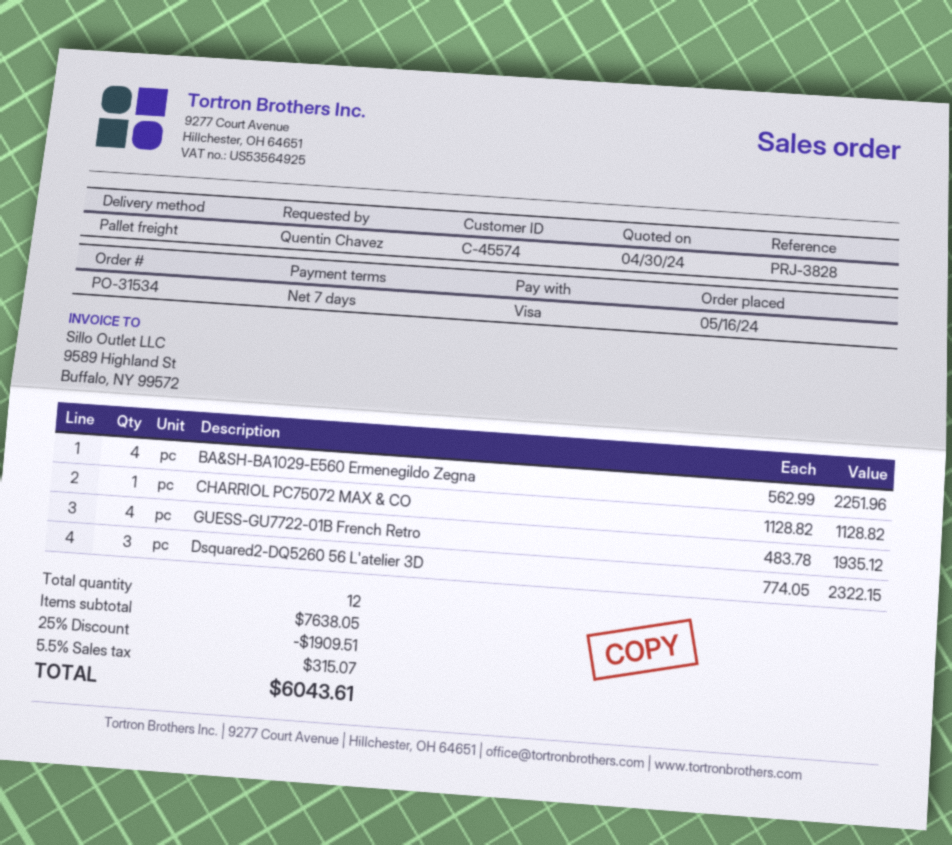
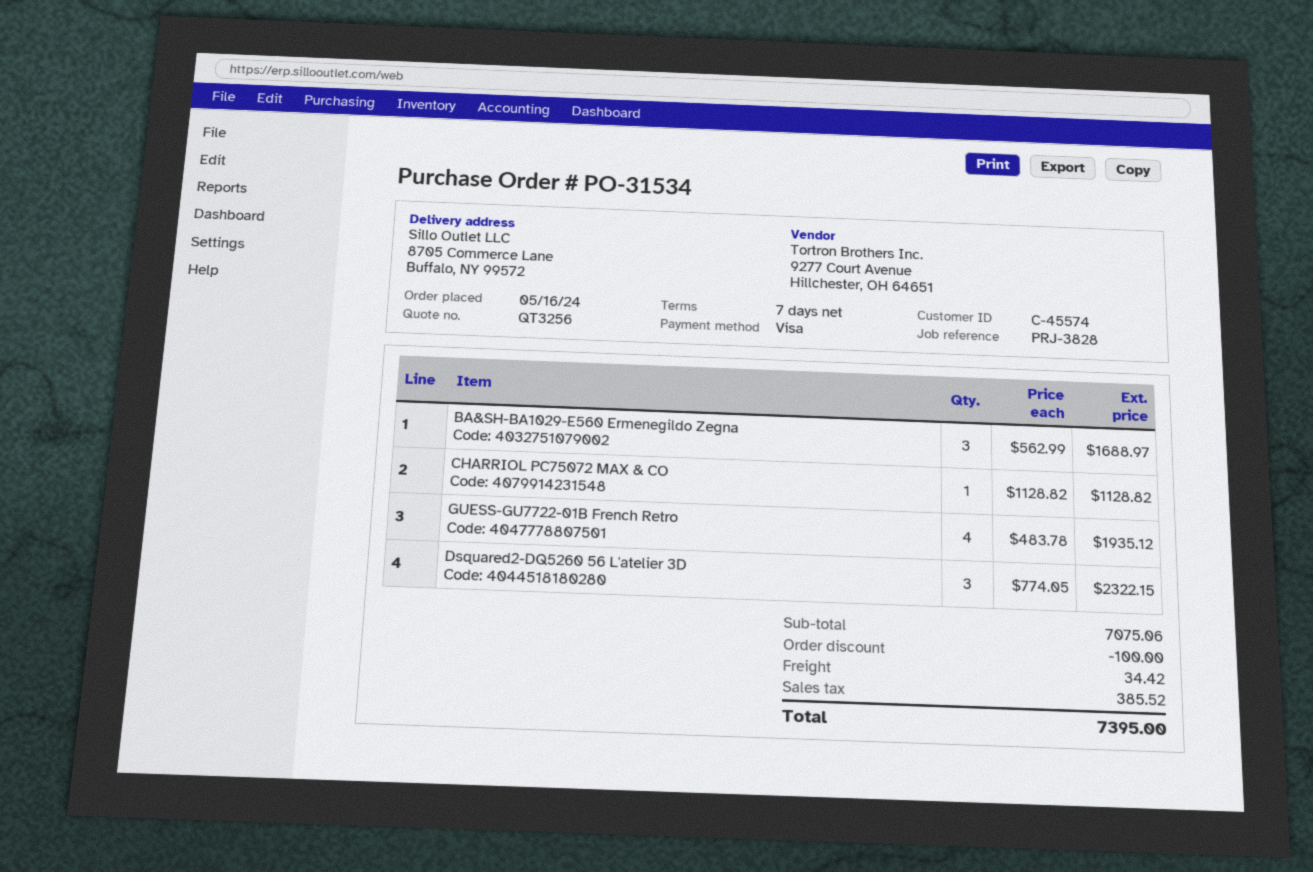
BA&SH-BA1029-E560 Ermenegildo Zegna: 4 x 562.99 = 2251.96 -> 3 x 562.99 = 1688.97
subtotal: 7638.05 -> 7075.06
discount: 1909.51 -> 100.00
shipping: none -> 34.42
tax: 315.07 -> 385.52
total: 6043.61 -> 7395.00

